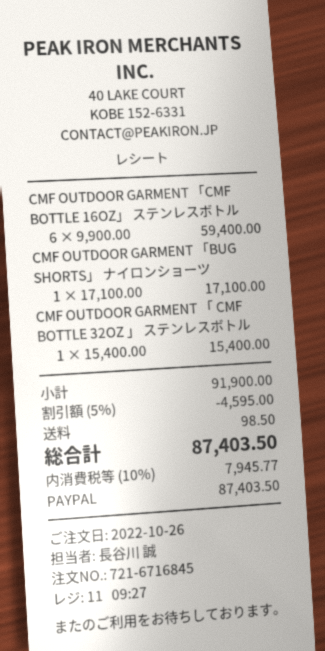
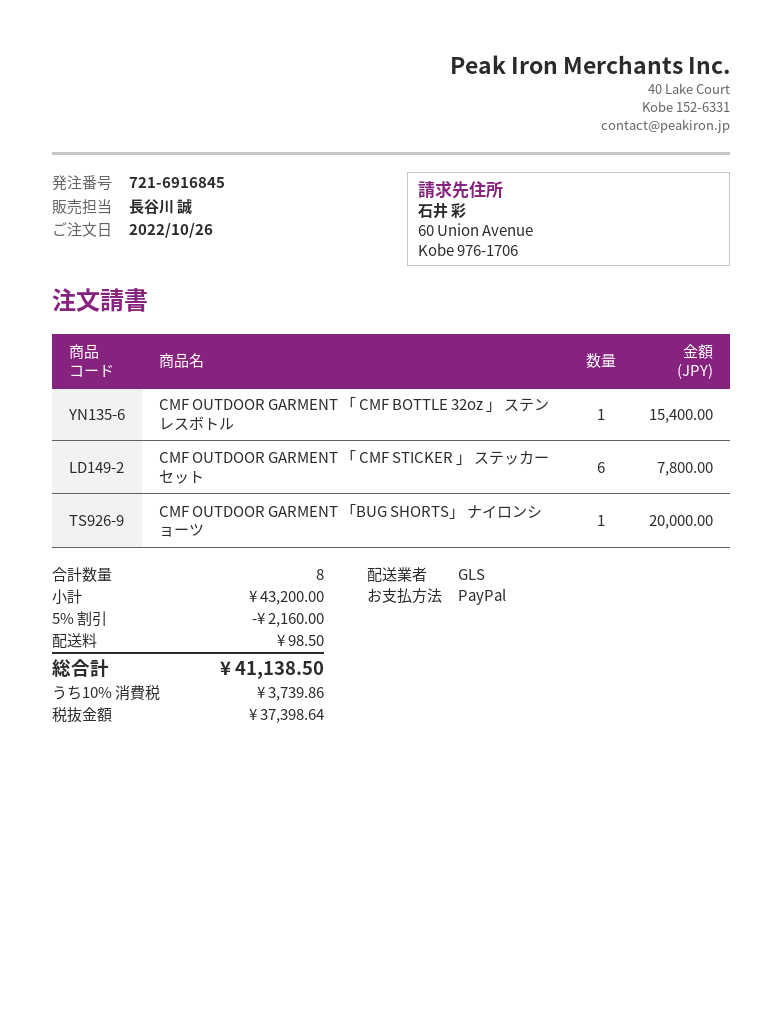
order number: 721-6716845 -> 721-6916845
CMF OUTDOOR GARMENT 「CMF BOTTLE 16OZ」 ステンレスボトル: 6 for 59400.00 -> none
CMF OUTDOOR GARMENT 「BUG SHORTS」 ナイロンショーツ: 1 for 17100.00 -> 1 for 20000.00
CMF OUTDOOR GARMENT 「 CMF STICKER 」 ステッカーセット: none -> 6 for 7800.00
subtotal: 91900.00 -> 43200.00
discount: 5% = 4595.00 -> 5% = 2160.00
tax: 10% = 7945.77 -> 10% = 3739.86
total: 87403.50 -> 41138.50

